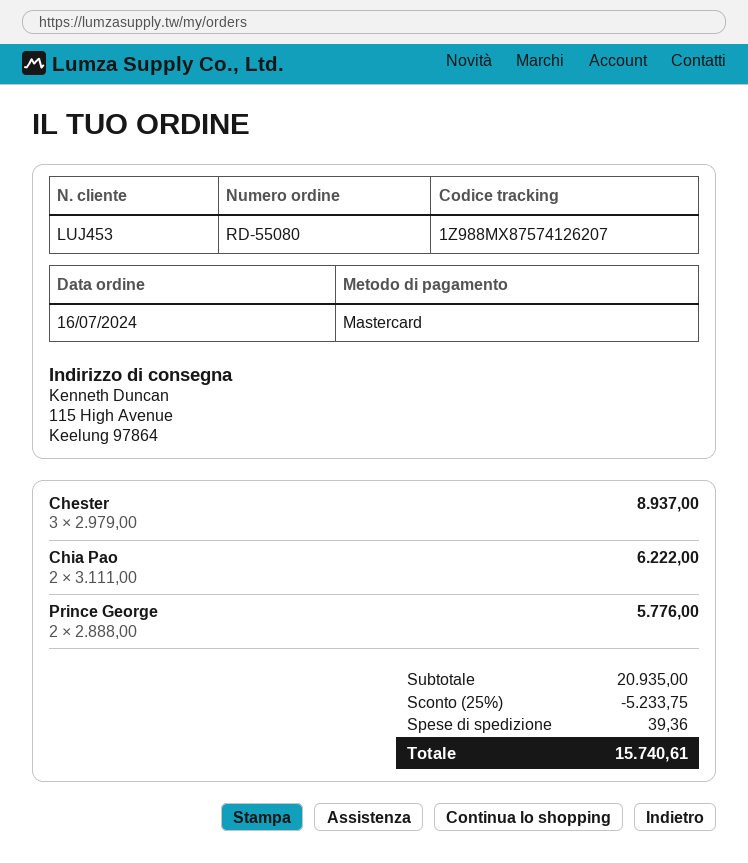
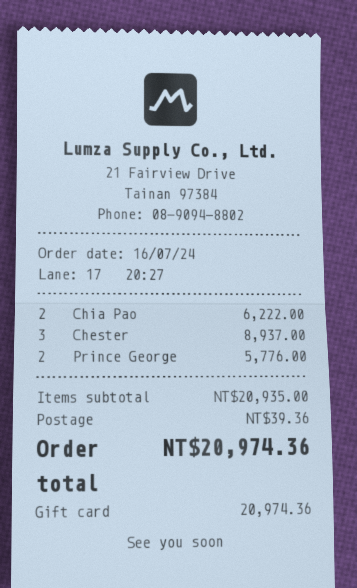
payment method: Mastercard -> gift card
discount: 25% = 5233.75 -> none
total: 15740.61 -> 20974.36

